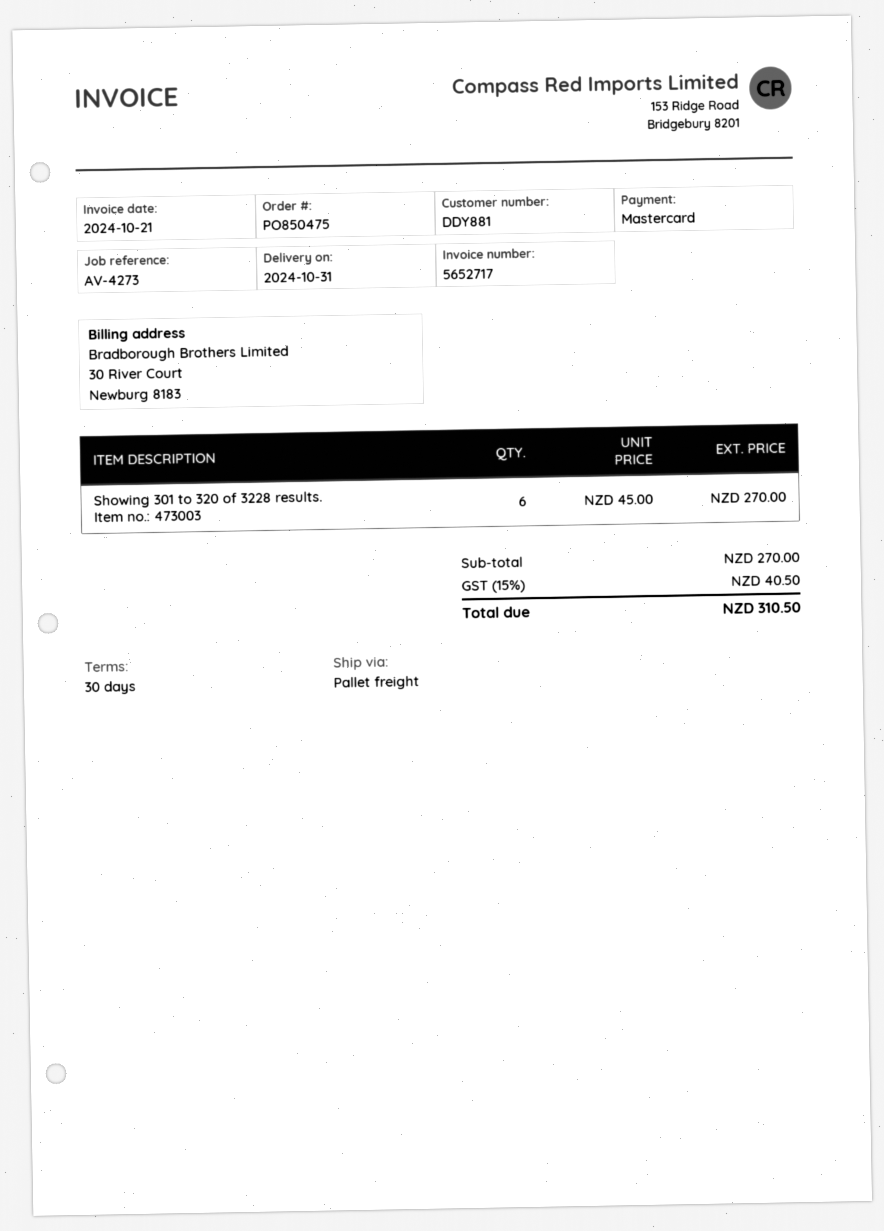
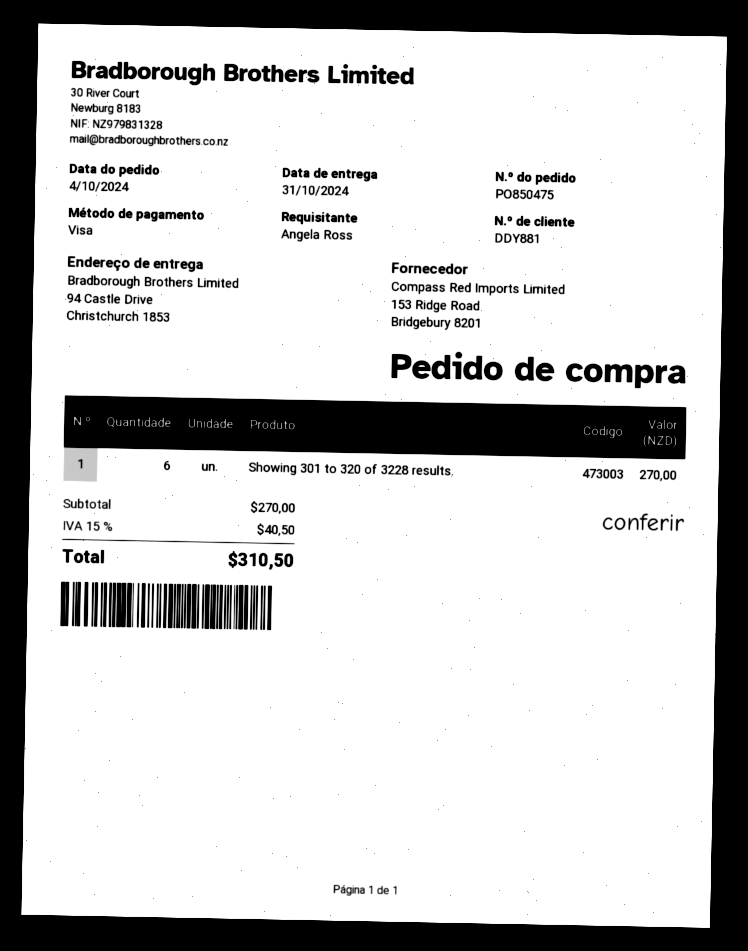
payment method: Mastercard -> Visa

